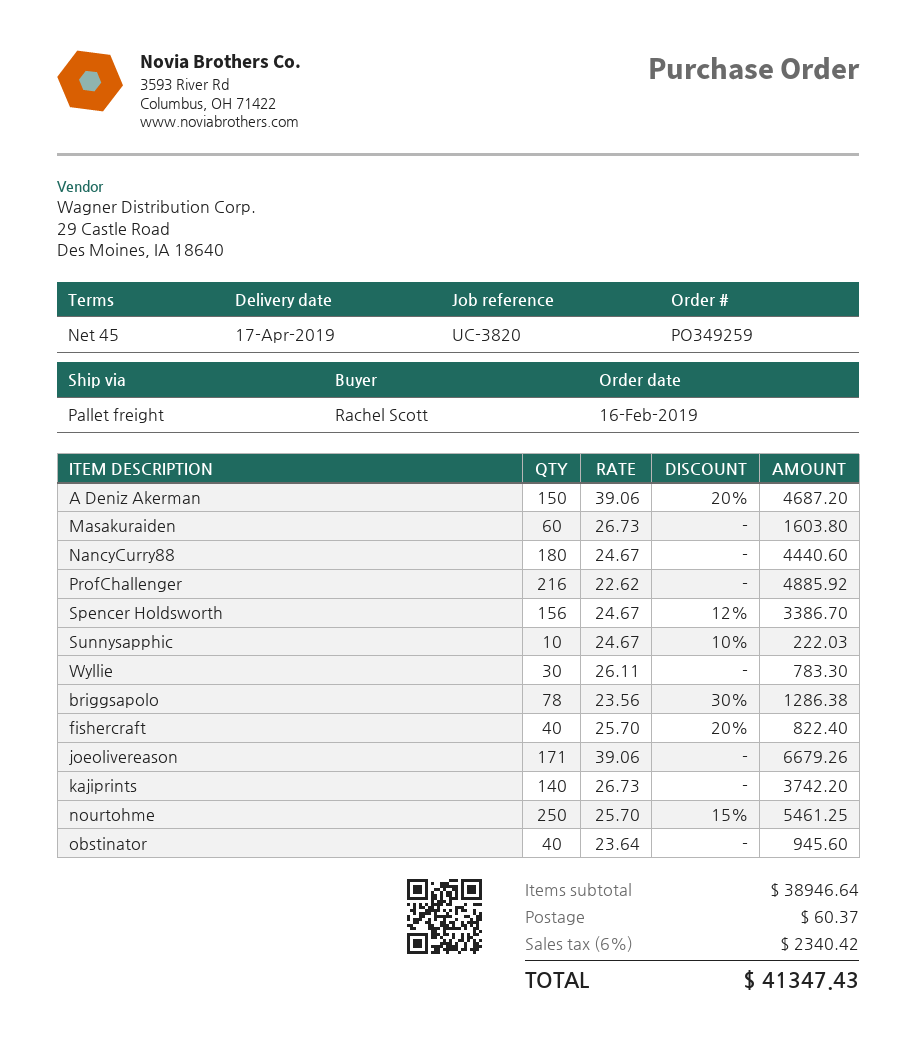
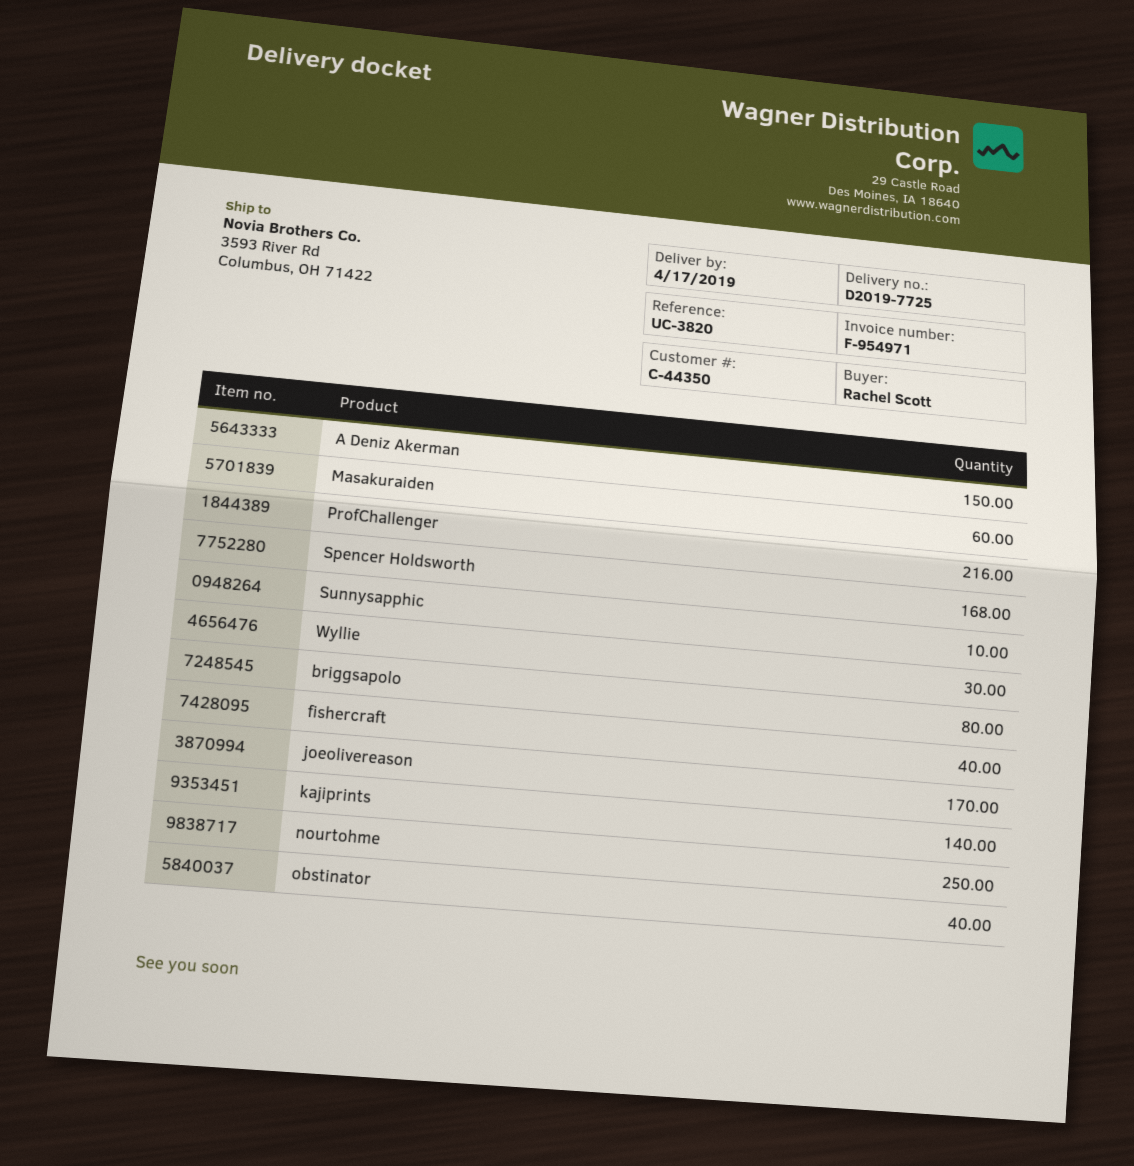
NancyCurry88: 180 -> none
Spencer Holdsworth: 156 -> 168
briggsapolo: 78 -> 80
joeolivereason: 171 -> 170

